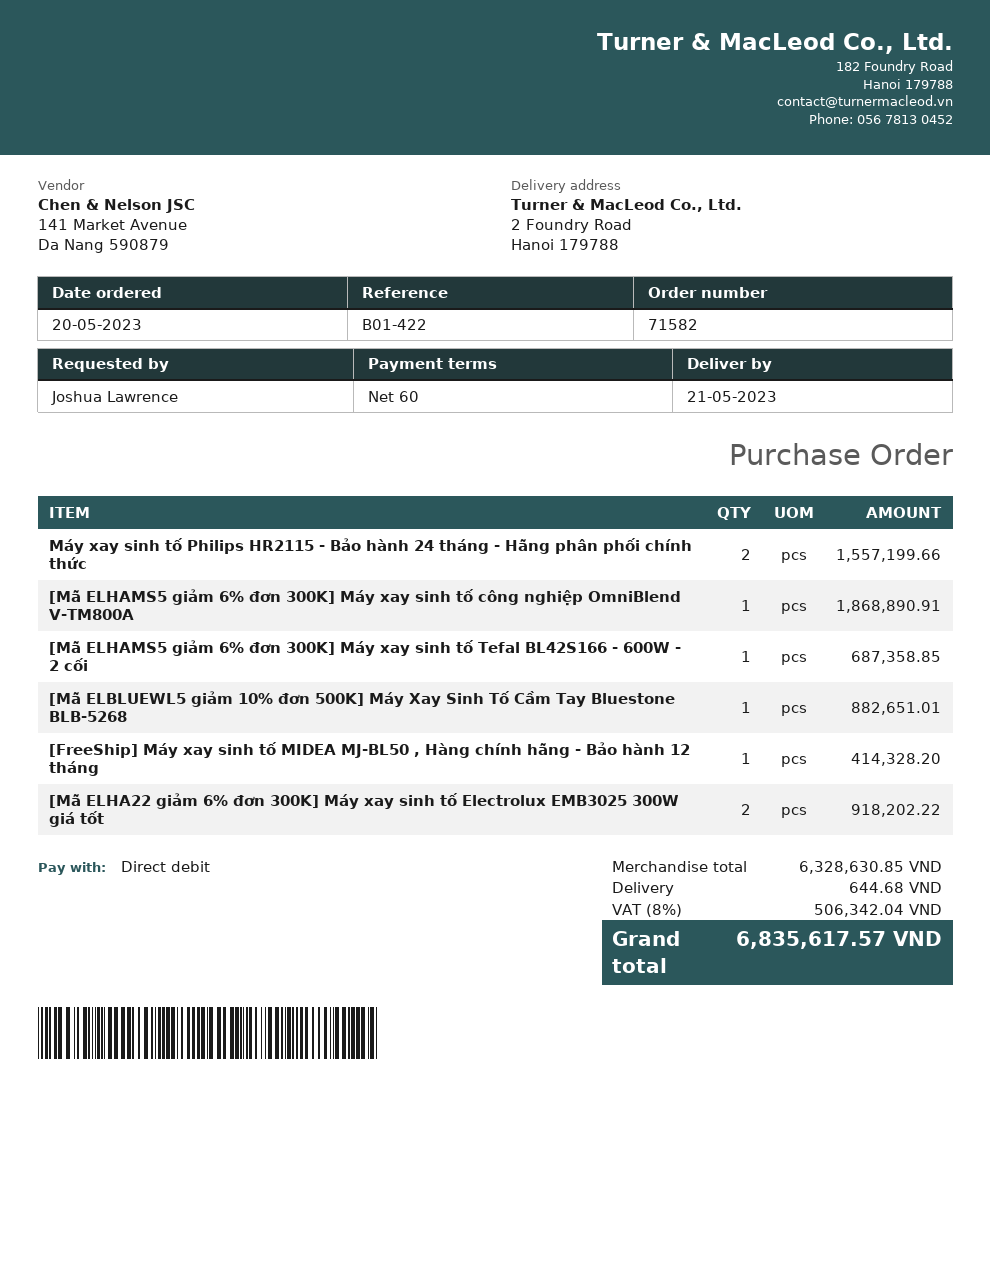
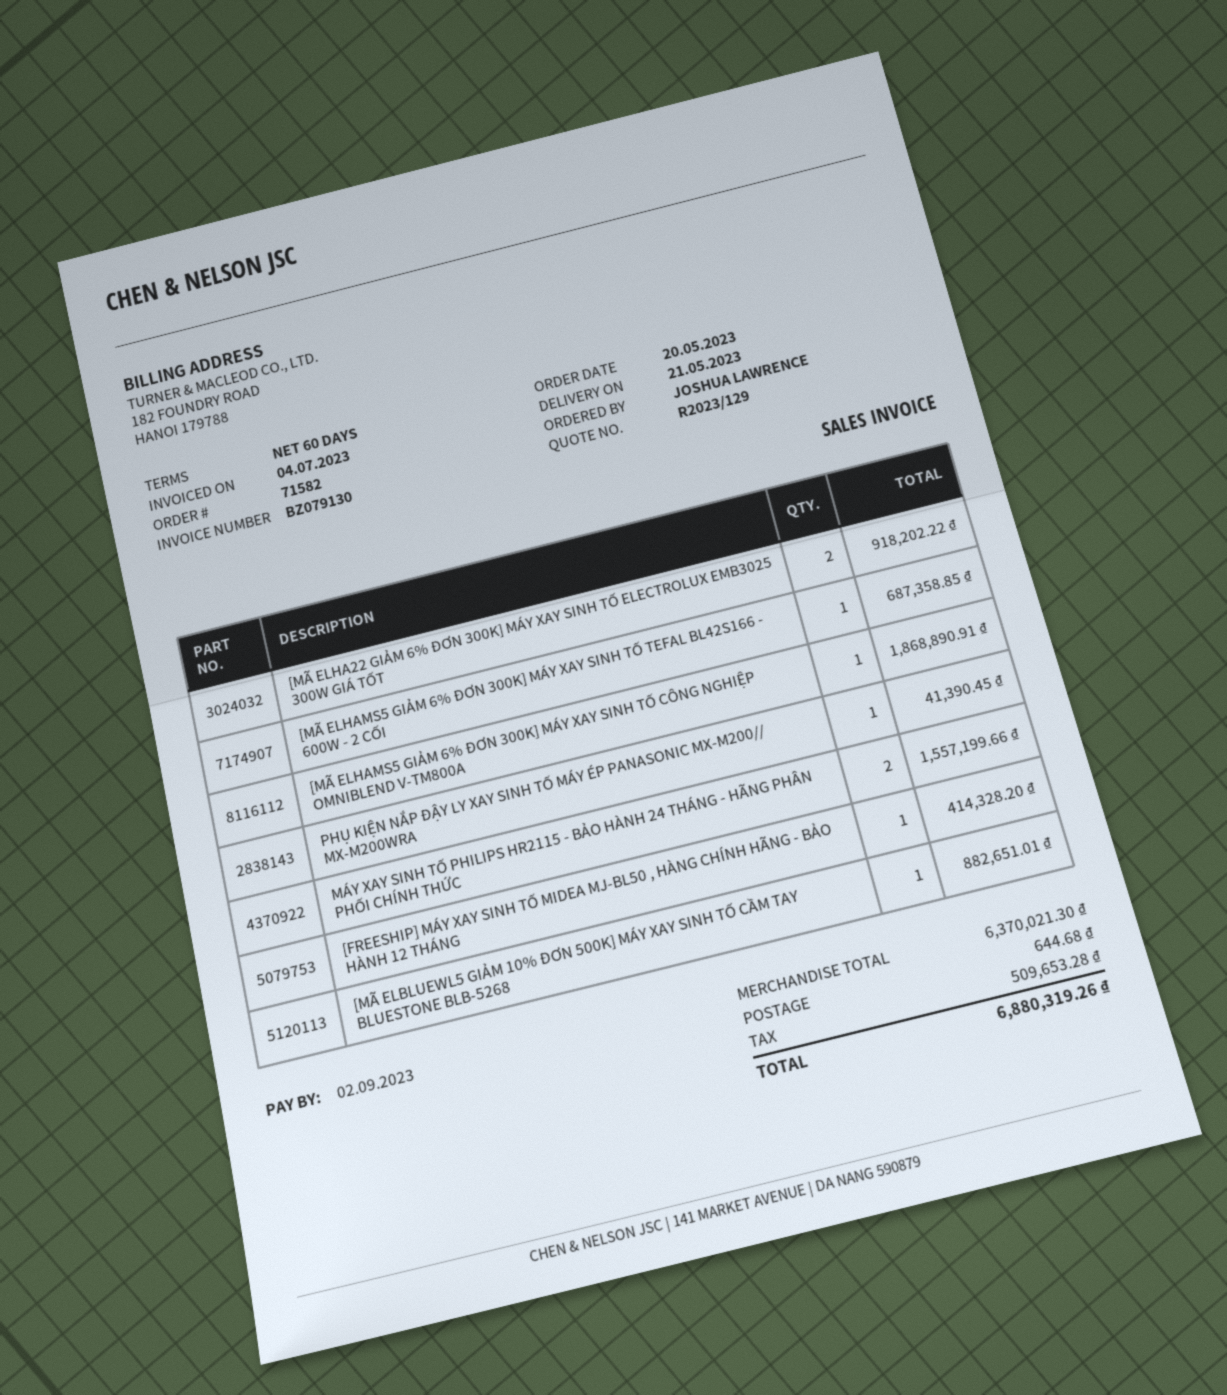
PHỤ KIỆN NẮP ĐẬY LY XAY SINH TỐ MÁY ÉP PANASONIC MX-M200// MX-M200WRA: none -> 1 for 41390.45
subtotal: 6328630.85 -> 6370021.30
tax: 506342.04 -> 509653.28
total: 6835617.57 -> 6880319.26

